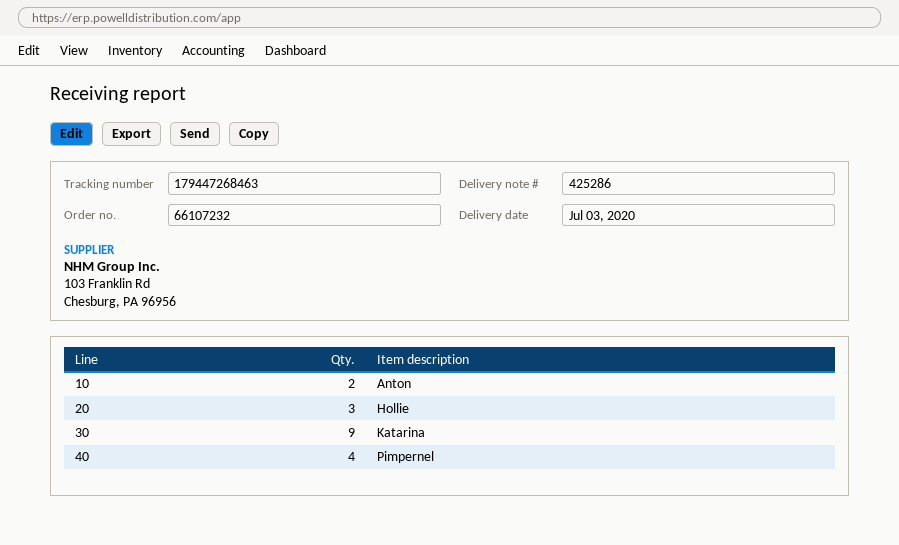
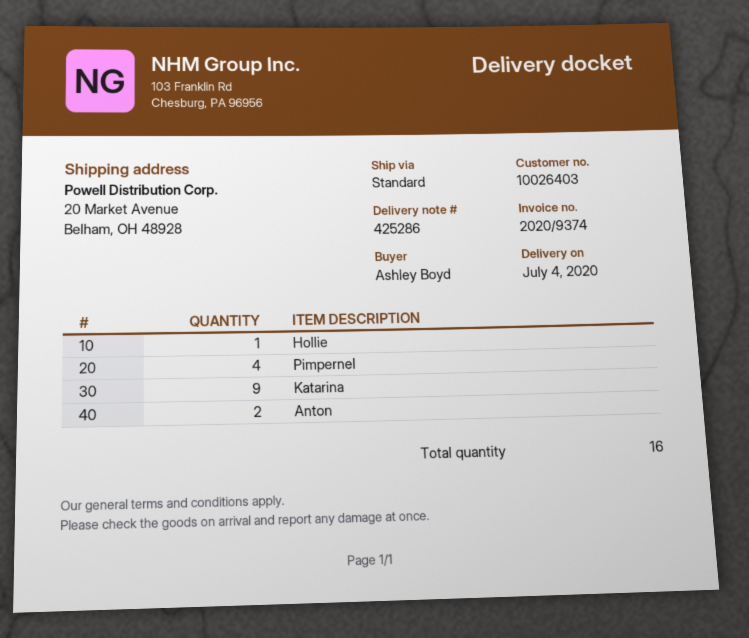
delivery date: 2020-07-03 -> 2020-07-04
Hollie: 3 -> 1

